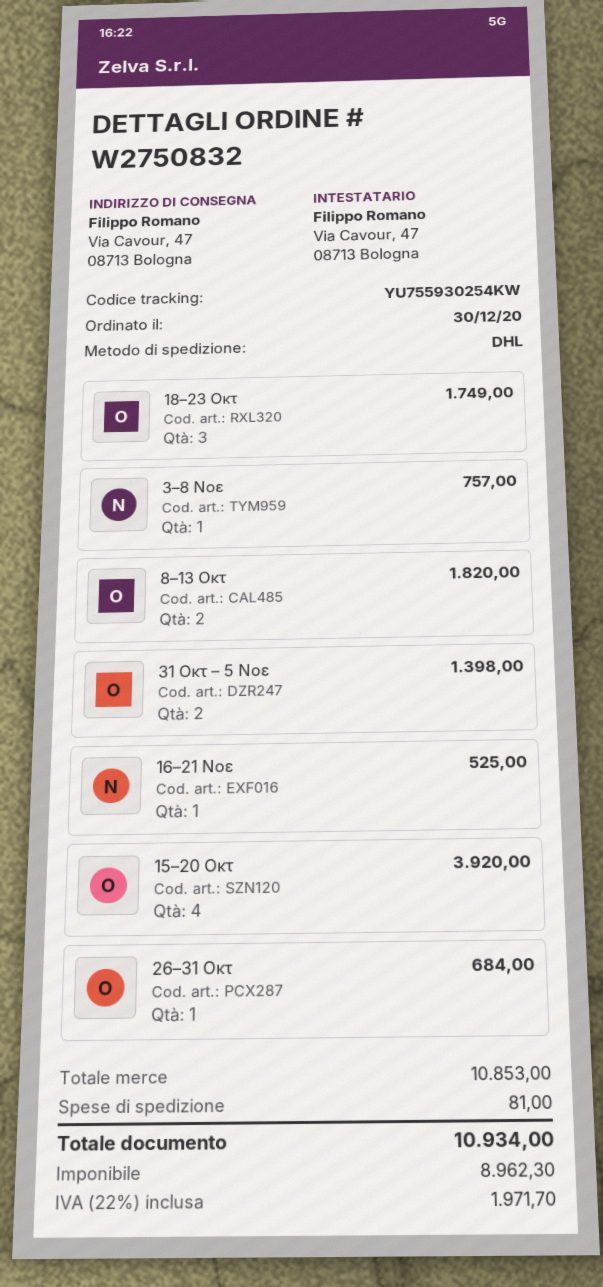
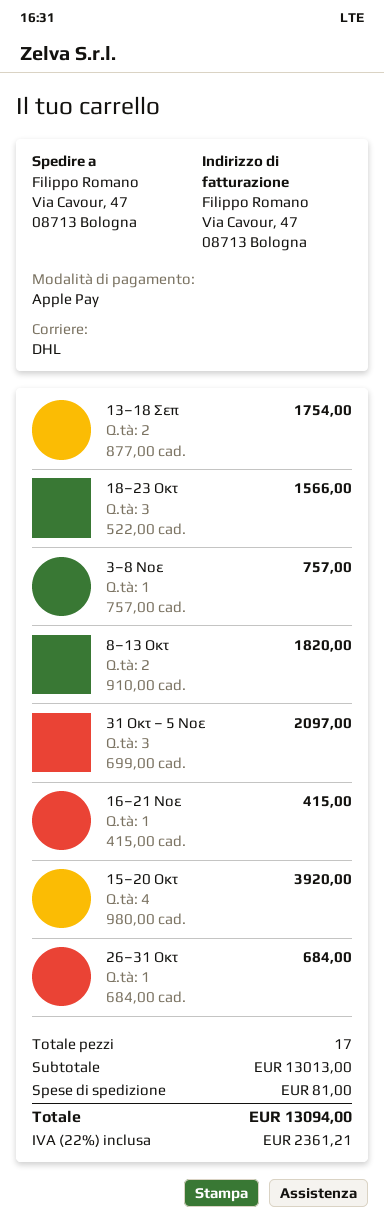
18–23 Οκτ: 3 for 1749.00 -> 3 for 1566.00
31 Οκτ – 5 Νοε: 2 for 1398.00 -> 3 for 2097.00
16–21 Νοε: 1 for 525.00 -> 1 for 415.00
13–18 Σεπ: none -> 2 for 1754.00
subtotal: 10853.00 -> 13013.00
tax: 22% = 1971.70 -> 22% = 2361.21
total: 10934.00 -> 13094.00

